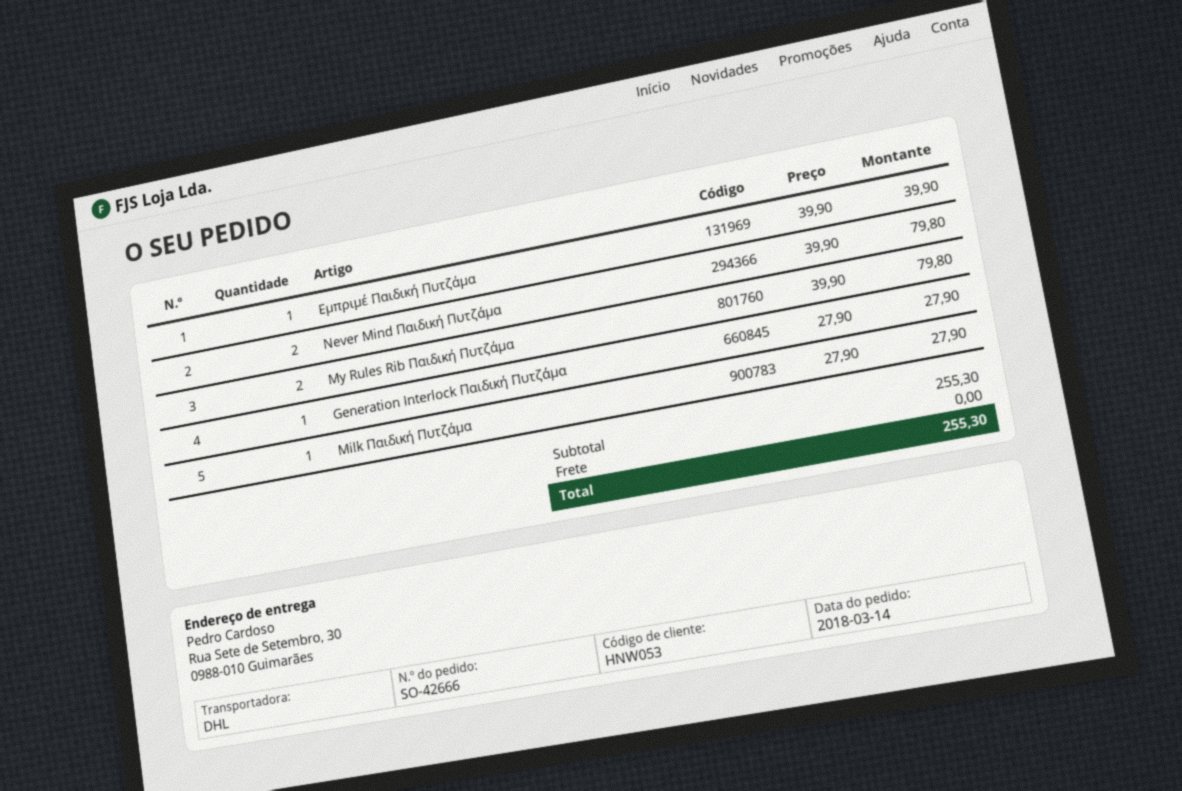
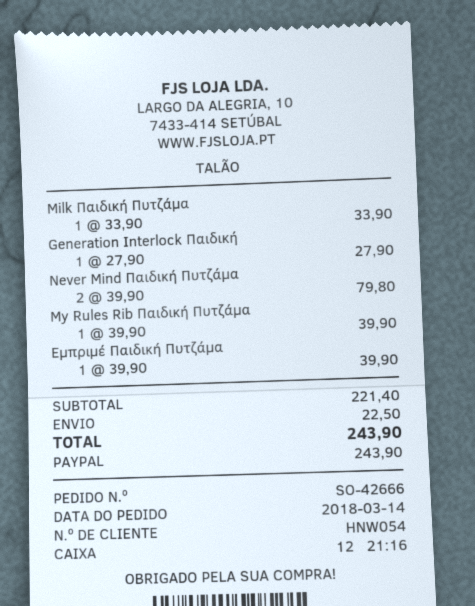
customer number: HNW053 -> HNW054
My Rules Rib Παιδική Πυτζάμα: 2 x 39.90 = 79.80 -> 1 x 39.90 = 39.90
Milk Παιδική Πυτζάμα: 1 x 27.90 = 27.90 -> 1 x 33.90 = 33.90
subtotal: 255.30 -> 221.40
shipping: 0.00 -> 22.50
total: 255.30 -> 243.90

